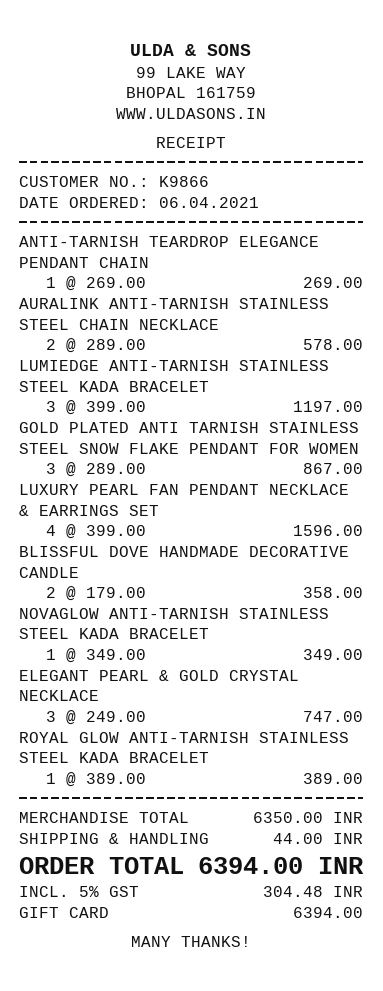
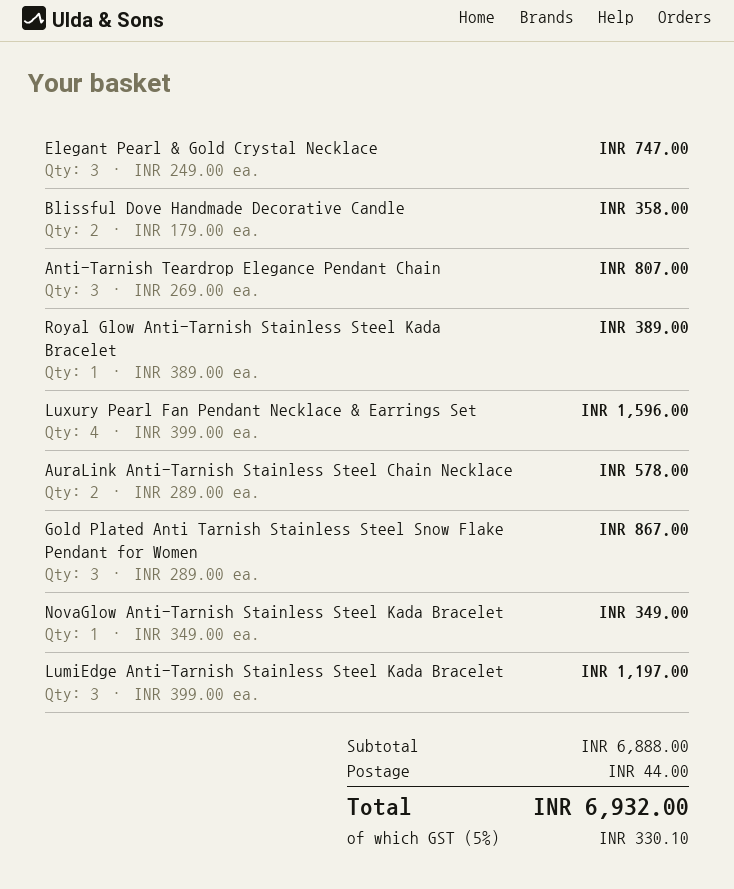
ANTI-TARNISH TEARDROP ELEGANCE PENDANT CHAIN: 1 x 269.00 = 269.00 -> 3 x 269.00 = 807.00
subtotal: 6350.00 -> 6888.00
tax: 5% = 304.48 -> 5% = 330.10
total: 6394.00 -> 6932.00

